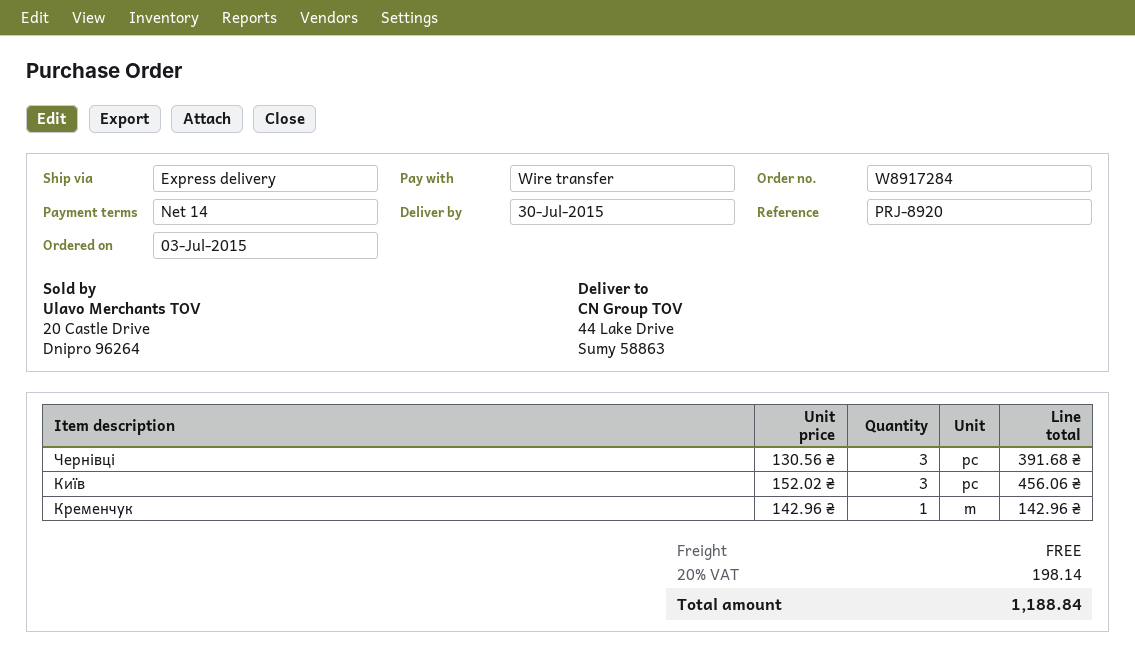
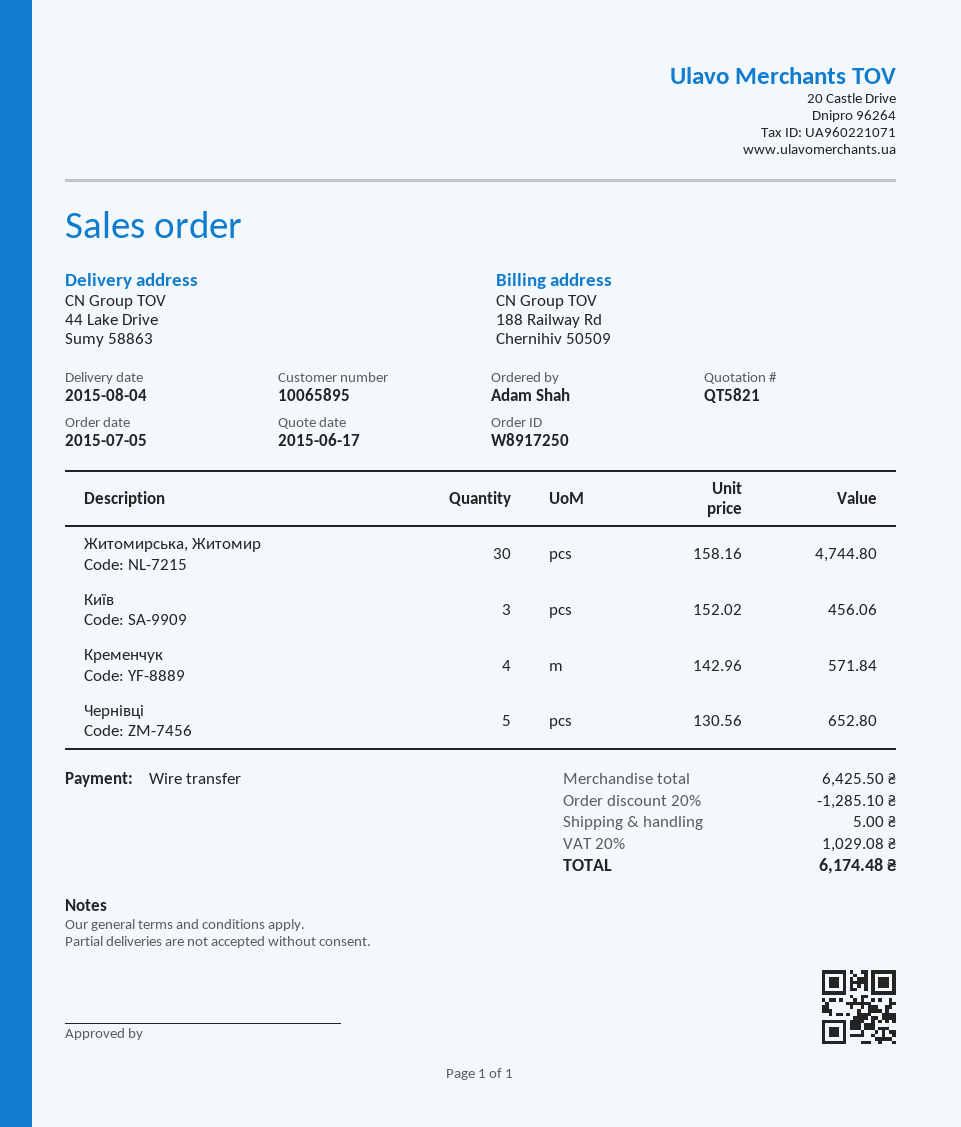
order number: W8917284 -> W8917250
order date: 2015-07-03 -> 2015-07-05
delivery date: 2015-07-30 -> 2015-08-04
Чернівці: 3 x 130.56 = 391.68 -> 5 x 130.56 = 652.80
Кременчук: 1 x 142.96 = 142.96 -> 4 x 142.96 = 571.84
Житомирська, Житомир: none -> 30 x 158.16 = 4744.80
discount: none -> 20% = 1285.10
shipping: 0.00 -> 5.00
tax: 20% = 198.14 -> 20% = 1029.08
total: 1188.84 -> 6174.48

